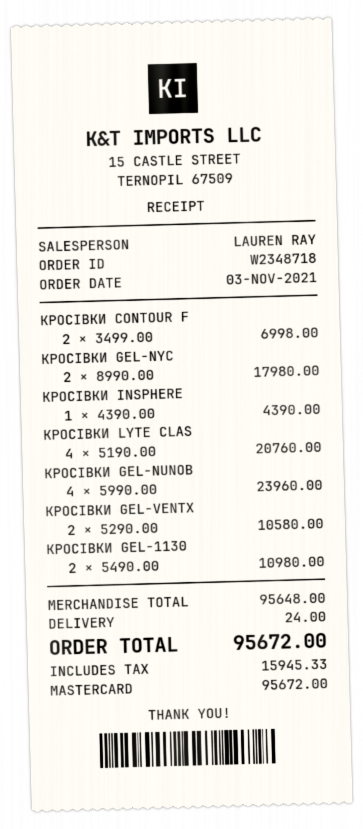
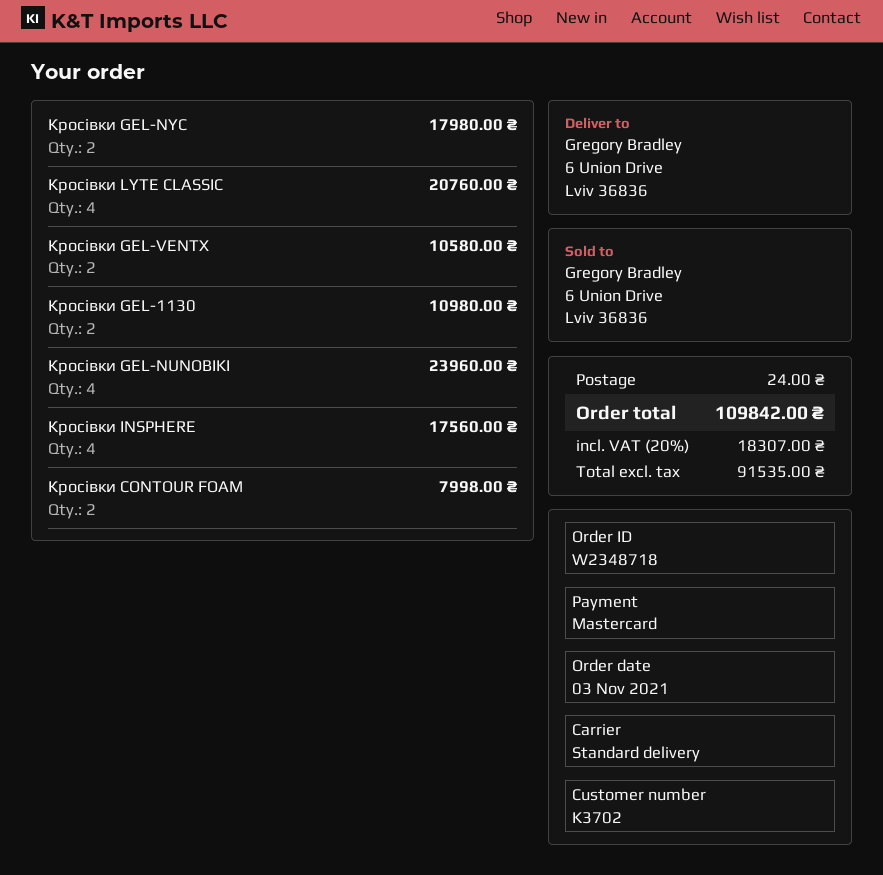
КРОСІВКИ CONTOUR F: 2 for 6998.00 -> 2 for 7998.00
КРОСІВКИ INSPHERE: 1 for 4390.00 -> 4 for 17560.00
tax: 15945.33 -> 18307.00
total: 95672.00 -> 109842.00

